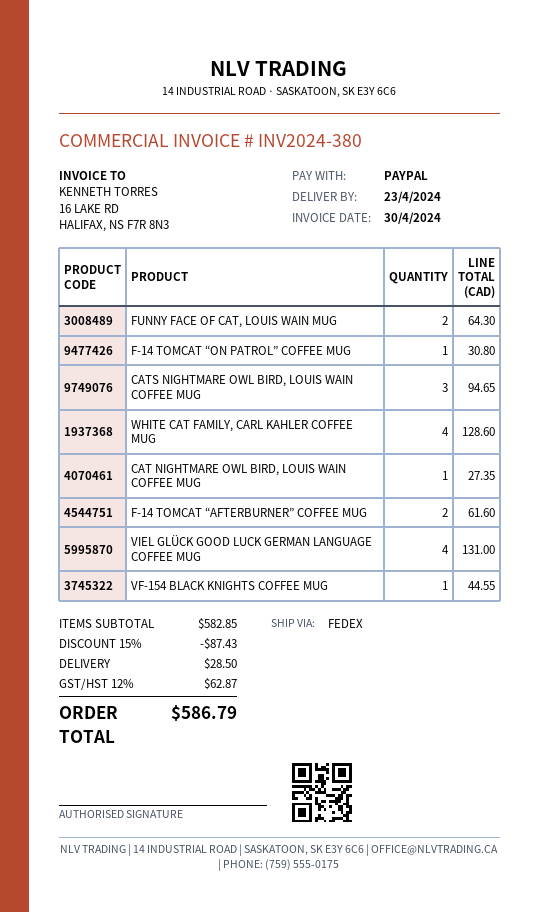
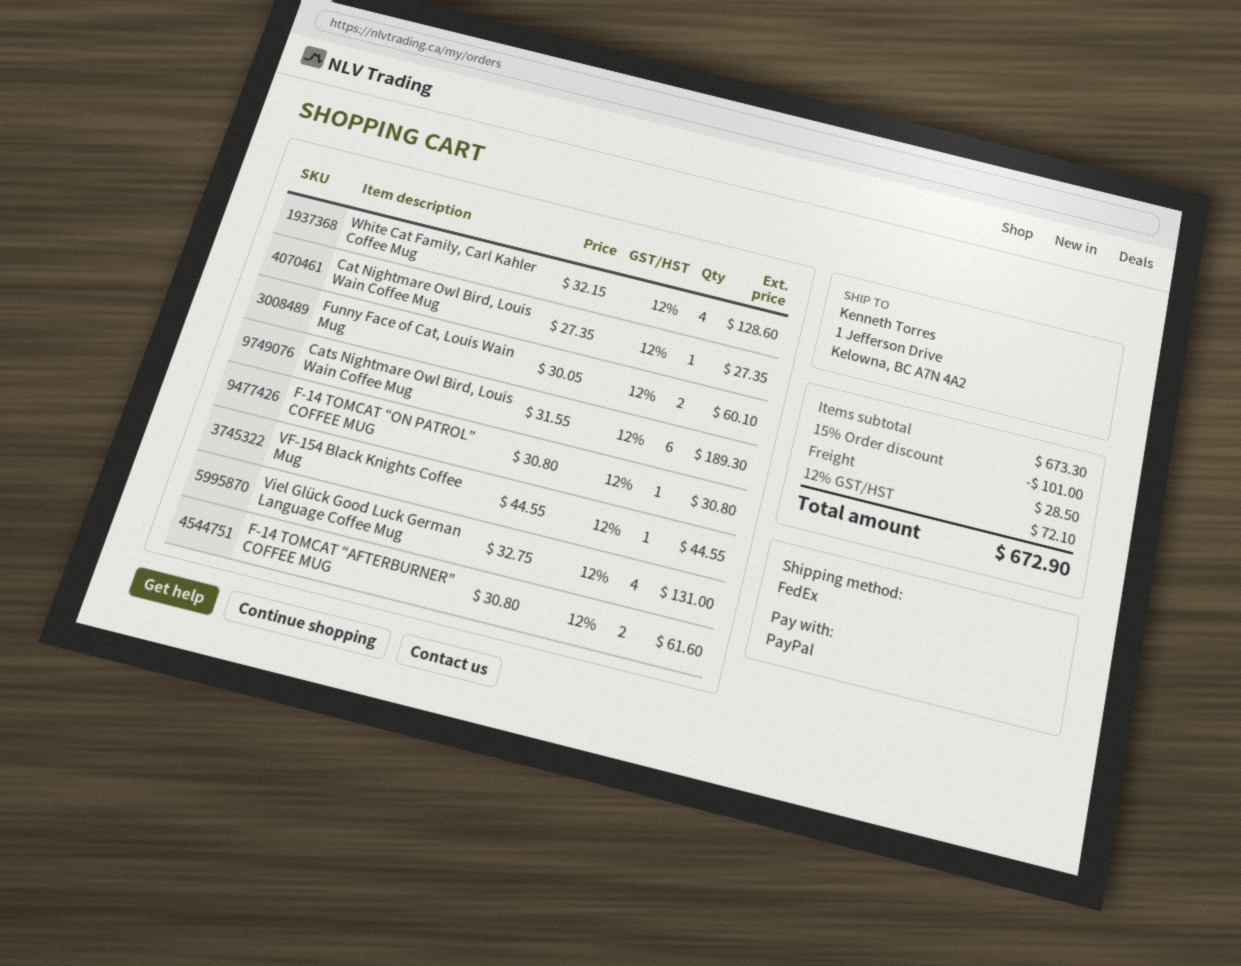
FUNNY FACE OF CAT, LOUIS WAIN MUG: 2 for 64.30 -> 2 for 60.10
CATS NIGHTMARE OWL BIRD, LOUIS WAIN COFFEE MUG: 3 for 94.65 -> 6 for 189.30
subtotal: 582.85 -> 673.30
discount: 15% = 87.43 -> 15% = 101.00
tax: 12% = 62.87 -> 12% = 72.10
total: 586.79 -> 672.90

